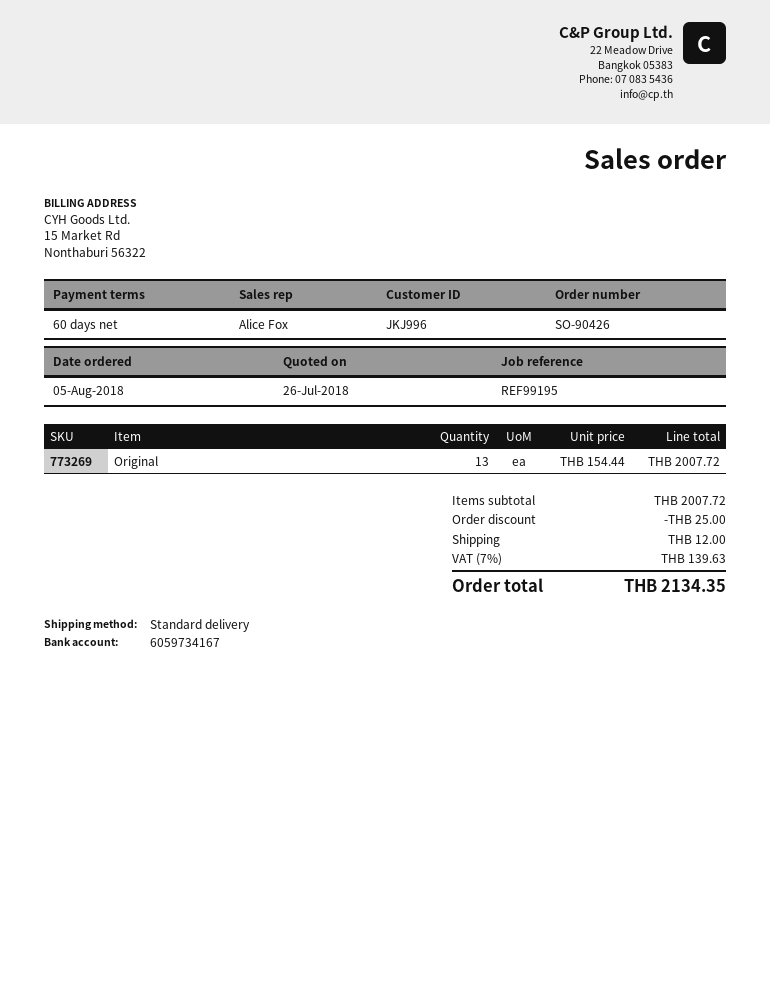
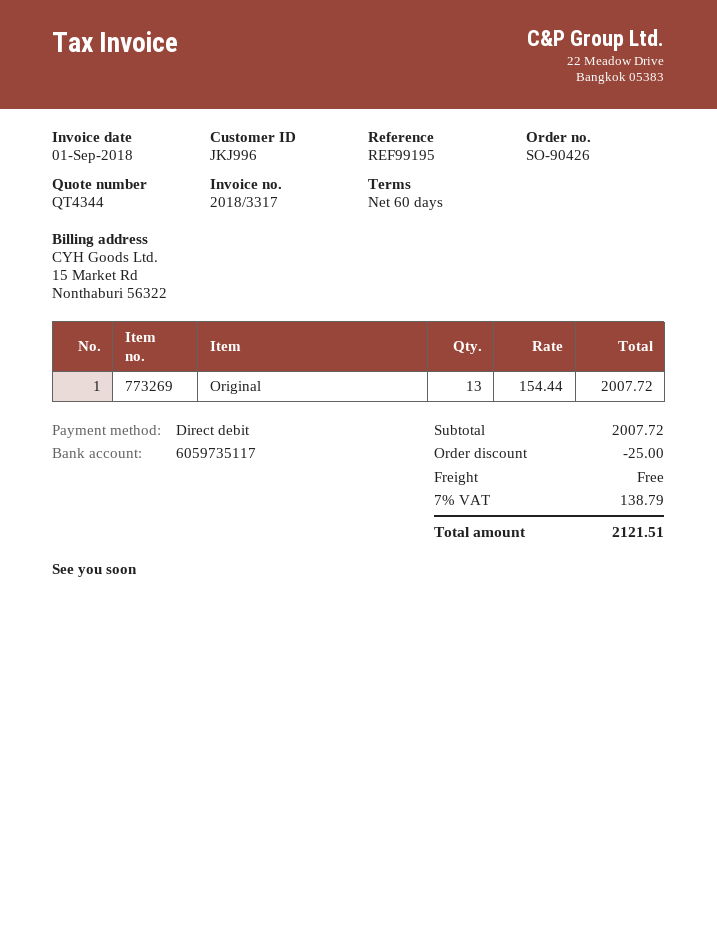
bank account: 6059734167 -> 6059735117
shipping: 12.00 -> 0.00
tax: 7% = 139.63 -> 7% = 138.79
total: 2134.35 -> 2121.51

